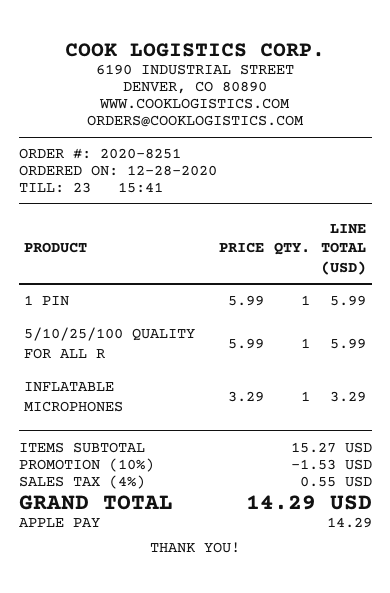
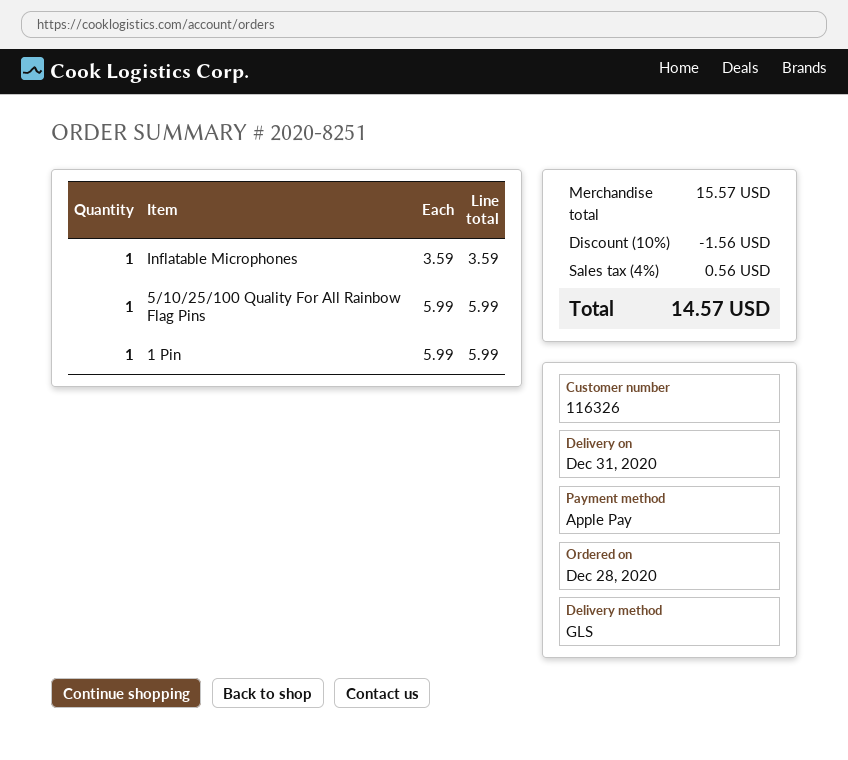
INFLATABLE MICROPHONES: 1 x 3.29 = 3.29 -> 1 x 3.59 = 3.59
subtotal: 15.27 -> 15.57
discount: 10% = 1.53 -> 10% = 1.56
tax: 4% = 0.55 -> 4% = 0.56
total: 14.29 -> 14.57

